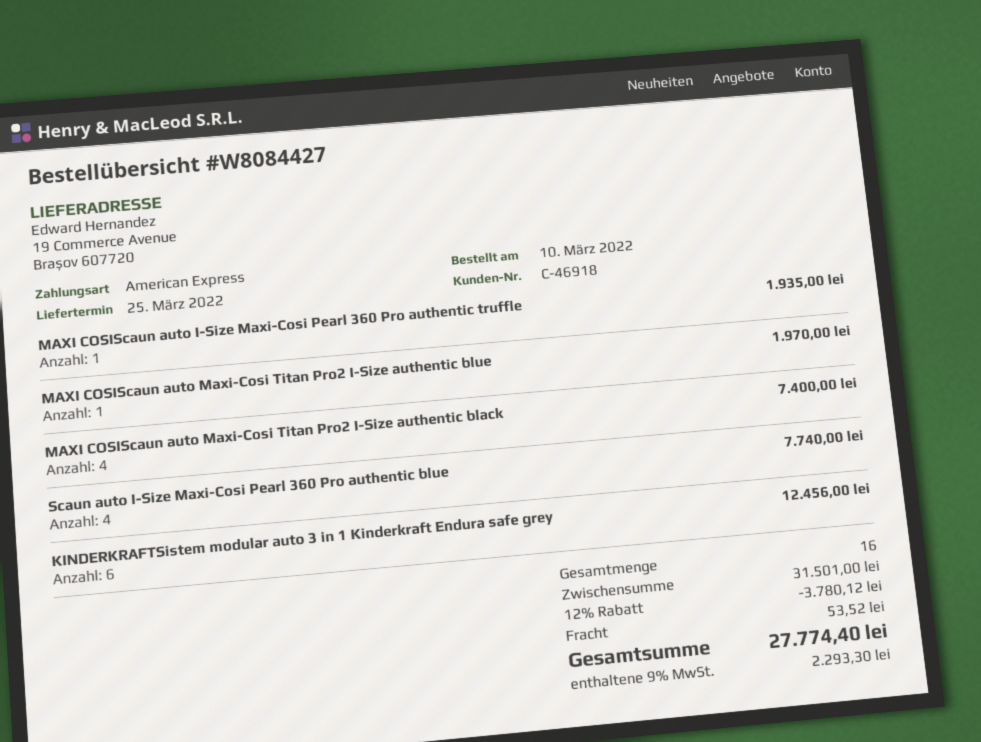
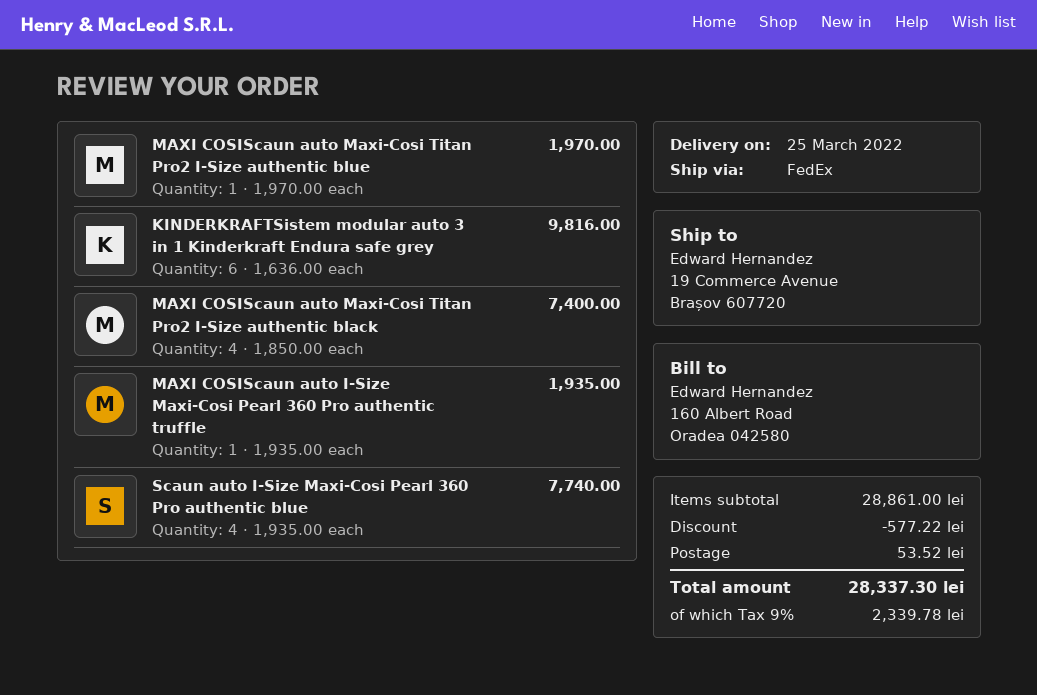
KINDERKRAFTSistem modular auto 3 in 1 Kinderkraft Endura safe grey: 6 for 12456.00 -> 6 for 9816.00
subtotal: 31501.00 -> 28861.00
discount: 3780.12 -> 577.22
tax: 9% = 2293.30 -> 9% = 2339.78
total: 27774.40 -> 28337.30

